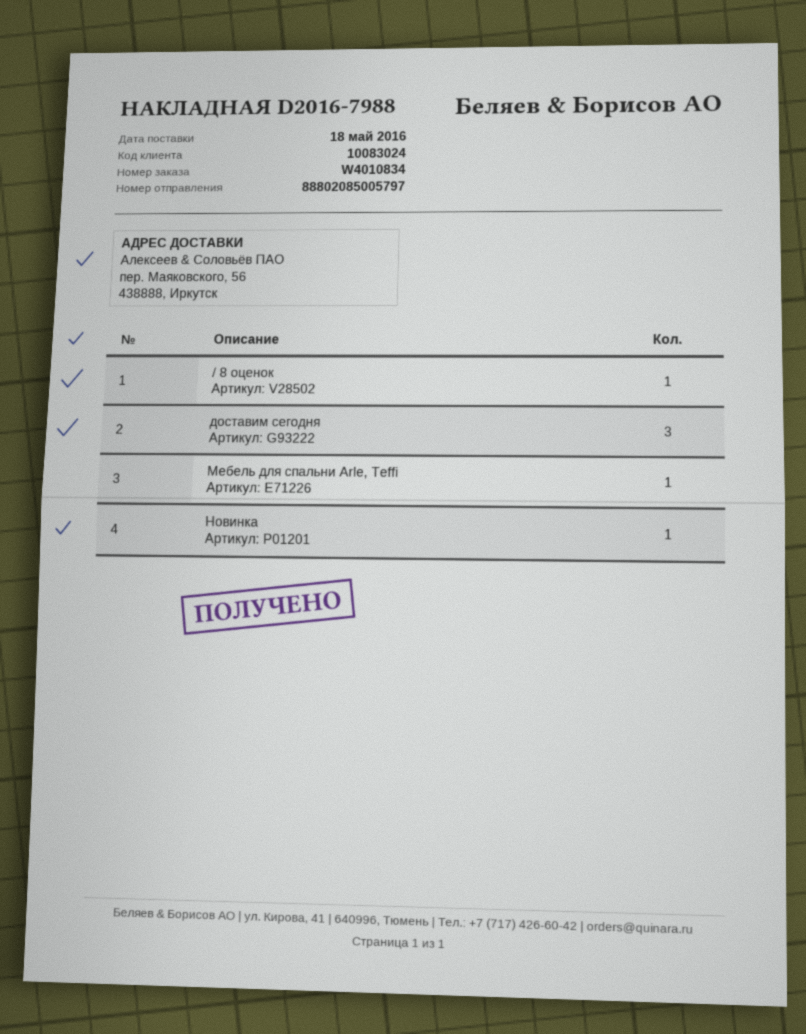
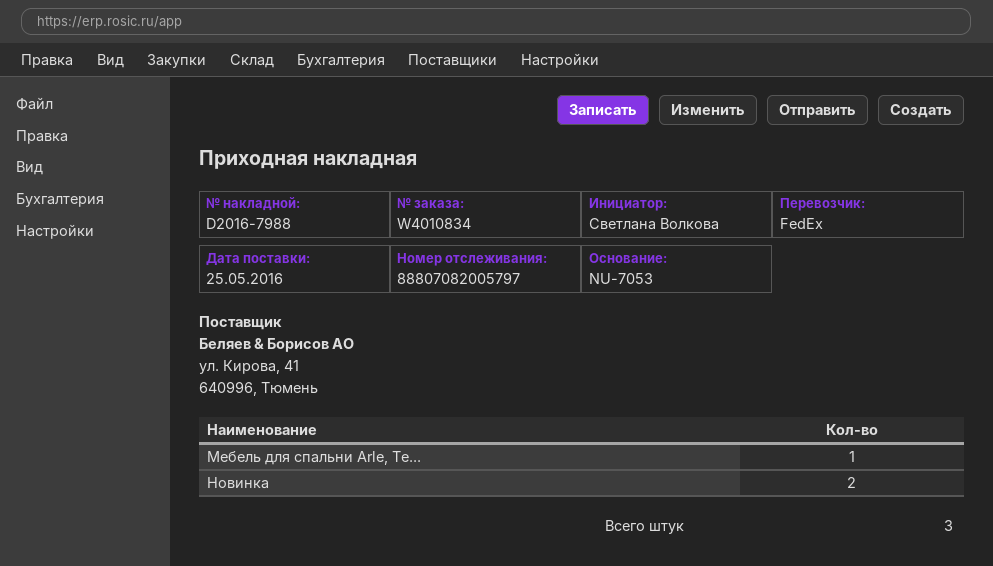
delivery date: 2016-05-18 -> 2016-05-25
tracking number: 88802085005797 -> 88807082005797
/ 8 оценок: 1 -> none
доставим сегодня: 3 -> none
Новинка: 1 -> 2

